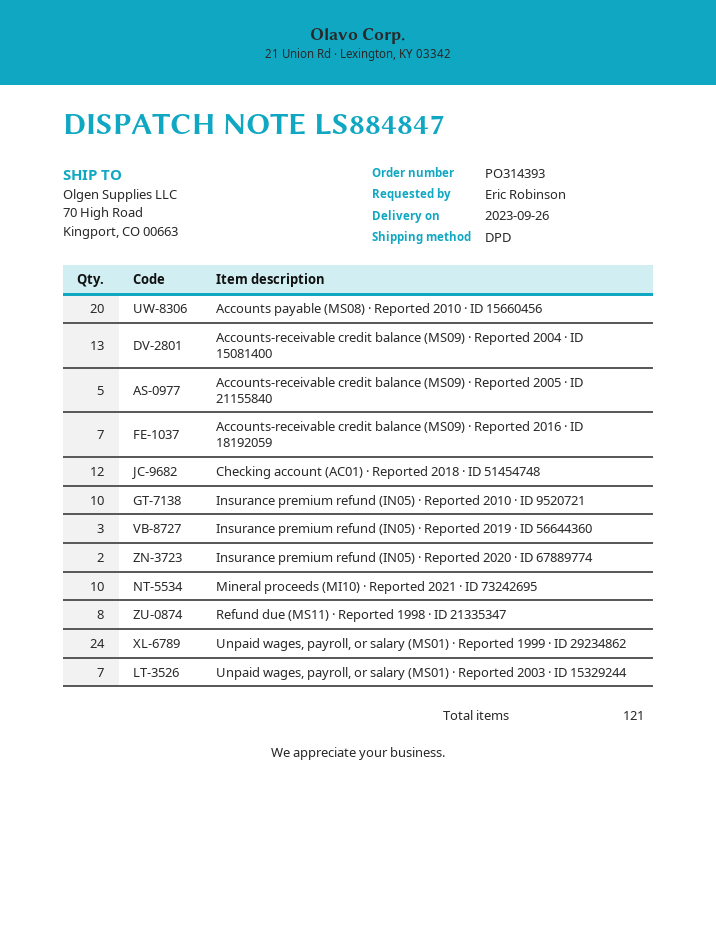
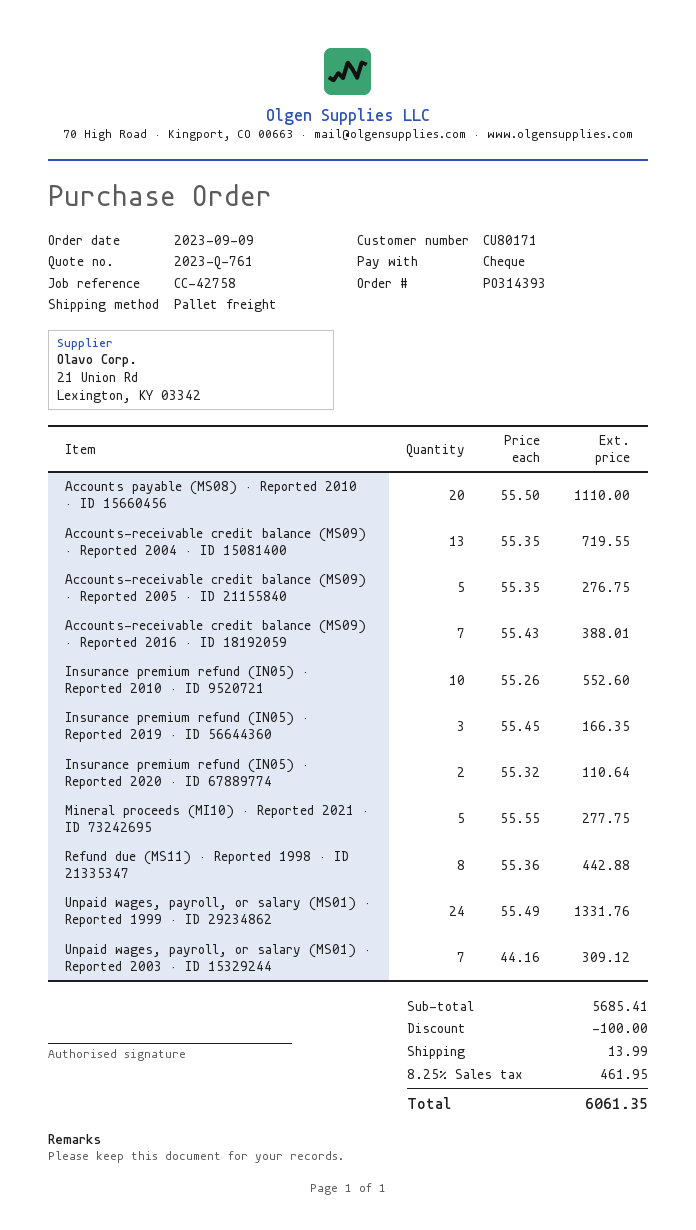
shipping method: DPD -> pallet freight
Checking account (AC01) · Reported 2018 · ID 51454748: 12 -> none
Mineral proceeds (MI10) · Reported 2021 · ID 73242695: 10 -> 5

